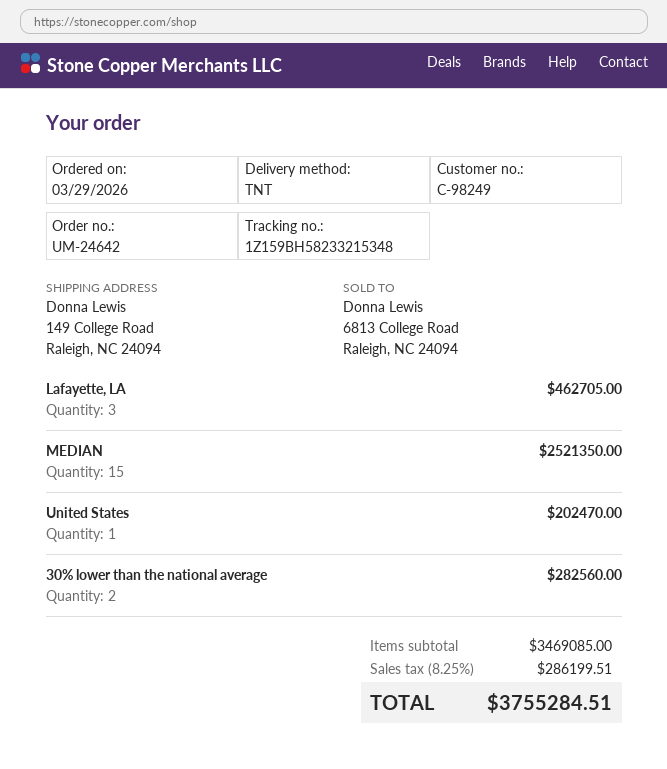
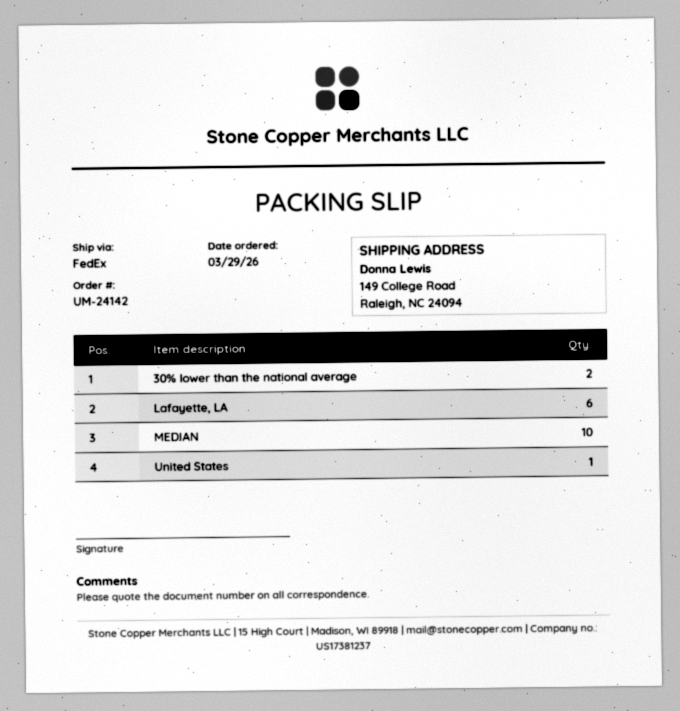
order number: UM-24642 -> UM-24142
shipping method: TNT -> FedEx
Lafayette, LA: 3 -> 6
MEDIAN: 15 -> 10

